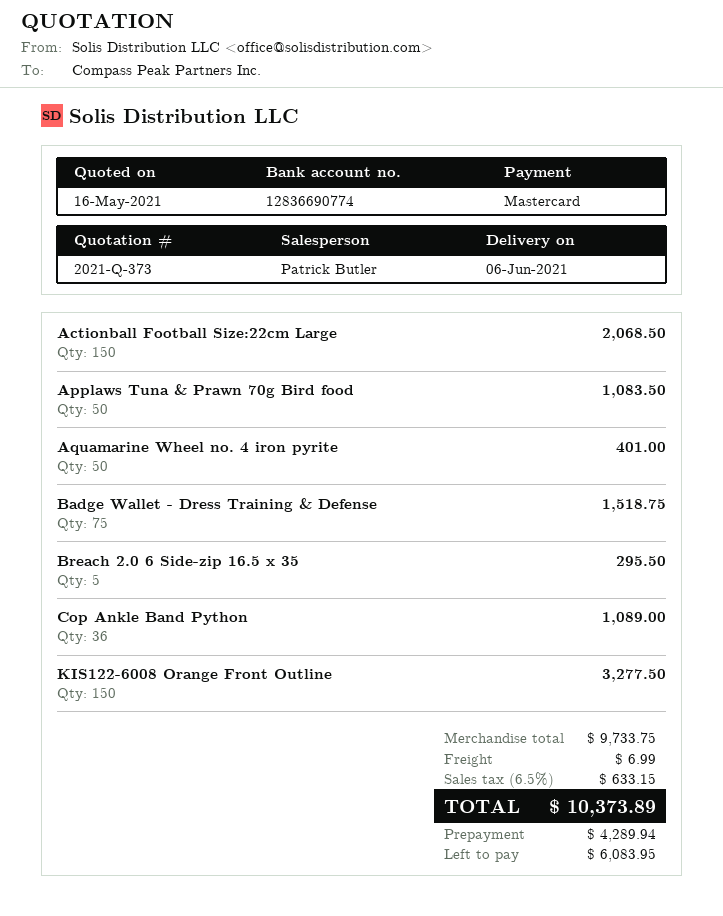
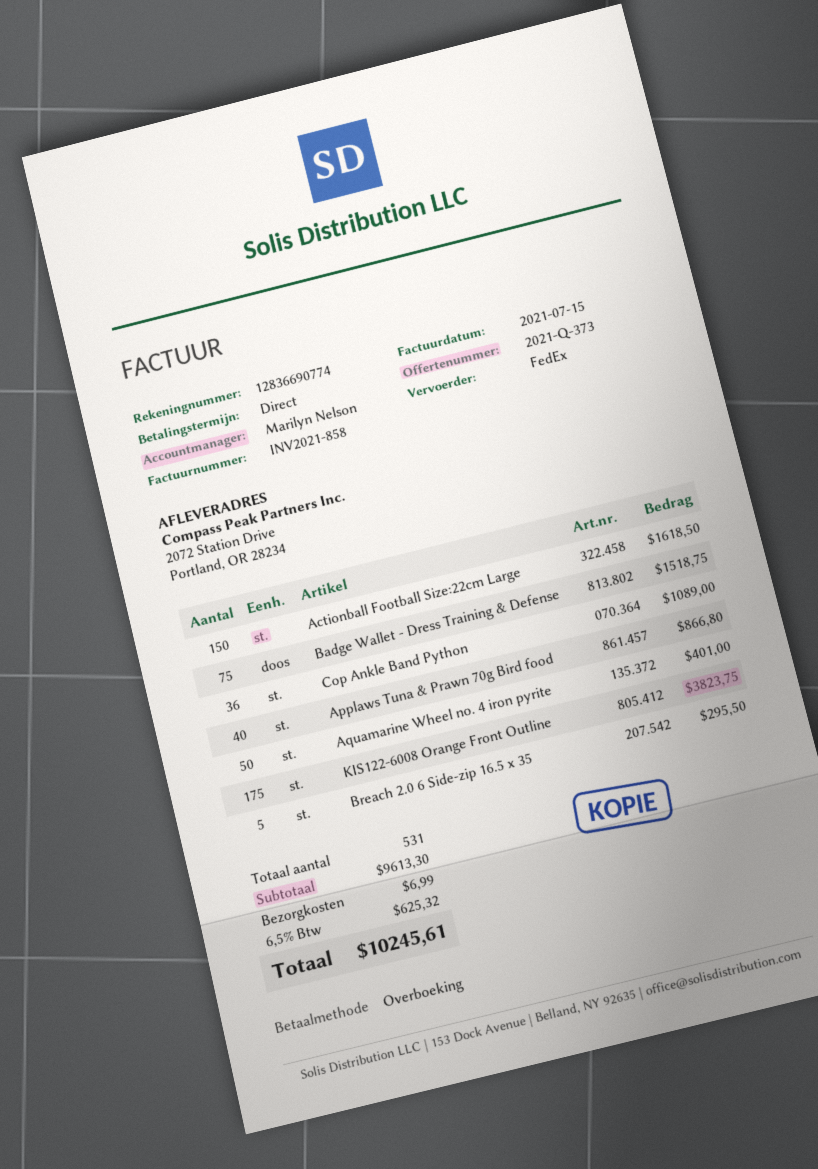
sales rep: Patrick Butler -> Marilyn Nelson
payment method: Mastercard -> bank transfer
Actionball Football Size:22cm Large: 150 for 2068.50 -> 150 for 1618.50
Applaws Tuna & Prawn 70g Bird food: 50 for 1083.50 -> 40 for 866.80
KIS122-6008 Orange Front Outline: 150 for 3277.50 -> 175 for 3823.75
subtotal: 9733.75 -> 9613.30
tax: 6.5% = 633.15 -> 6.5% = 625.32
total: 10373.89 -> 10245.61

